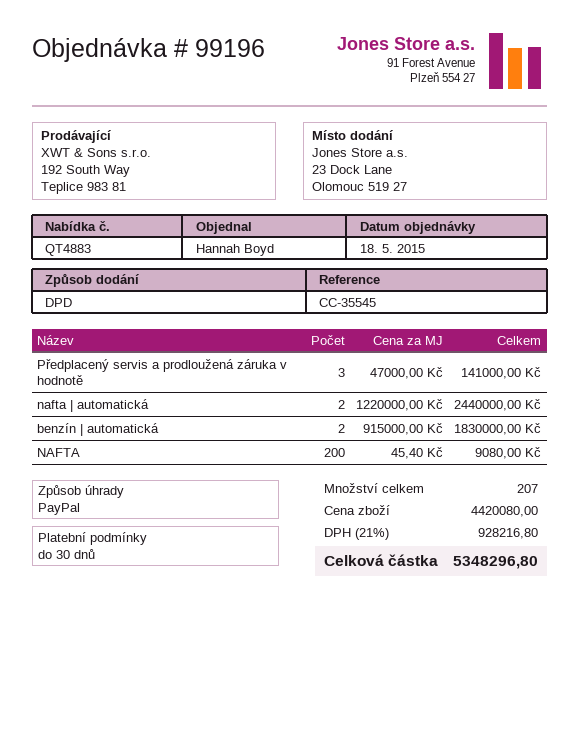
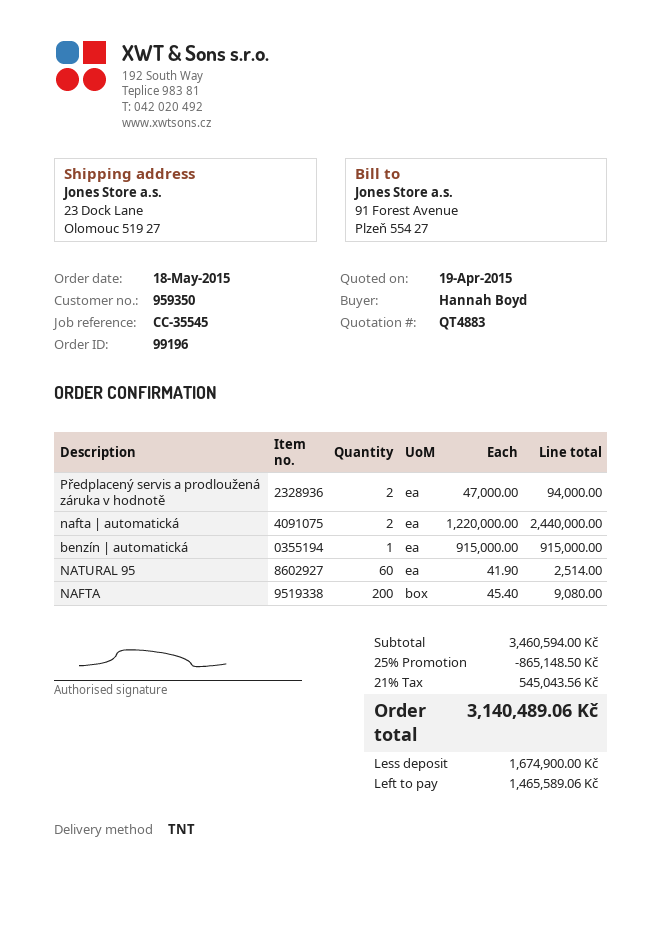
shipping method: DPD -> TNT
Předplacený servis a prodloužená záruka v hodnotě: 3 x 47000.00 = 141000.00 -> 2 x 47000.00 = 94000.00
benzín | automatická: 2 x 915000.00 = 1830000.00 -> 1 x 915000.00 = 915000.00
NATURAL 95: none -> 60 x 41.90 = 2514.00
subtotal: 4420080.00 -> 3460594.00
discount: none -> 25% = 865148.50
tax: 21% = 928216.80 -> 21% = 545043.56
total: 5348296.80 -> 3140489.06

